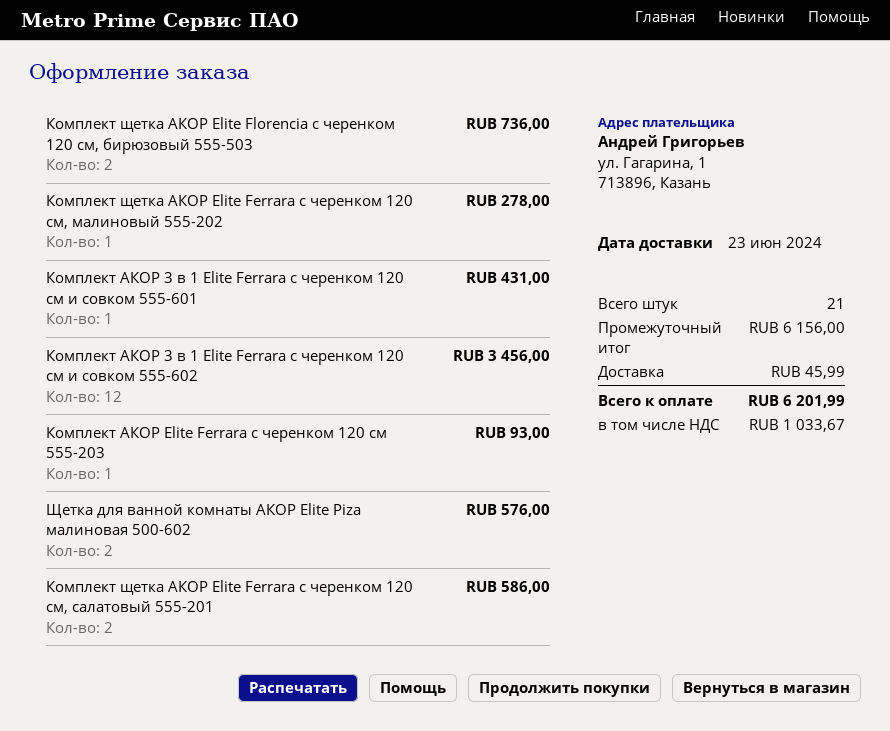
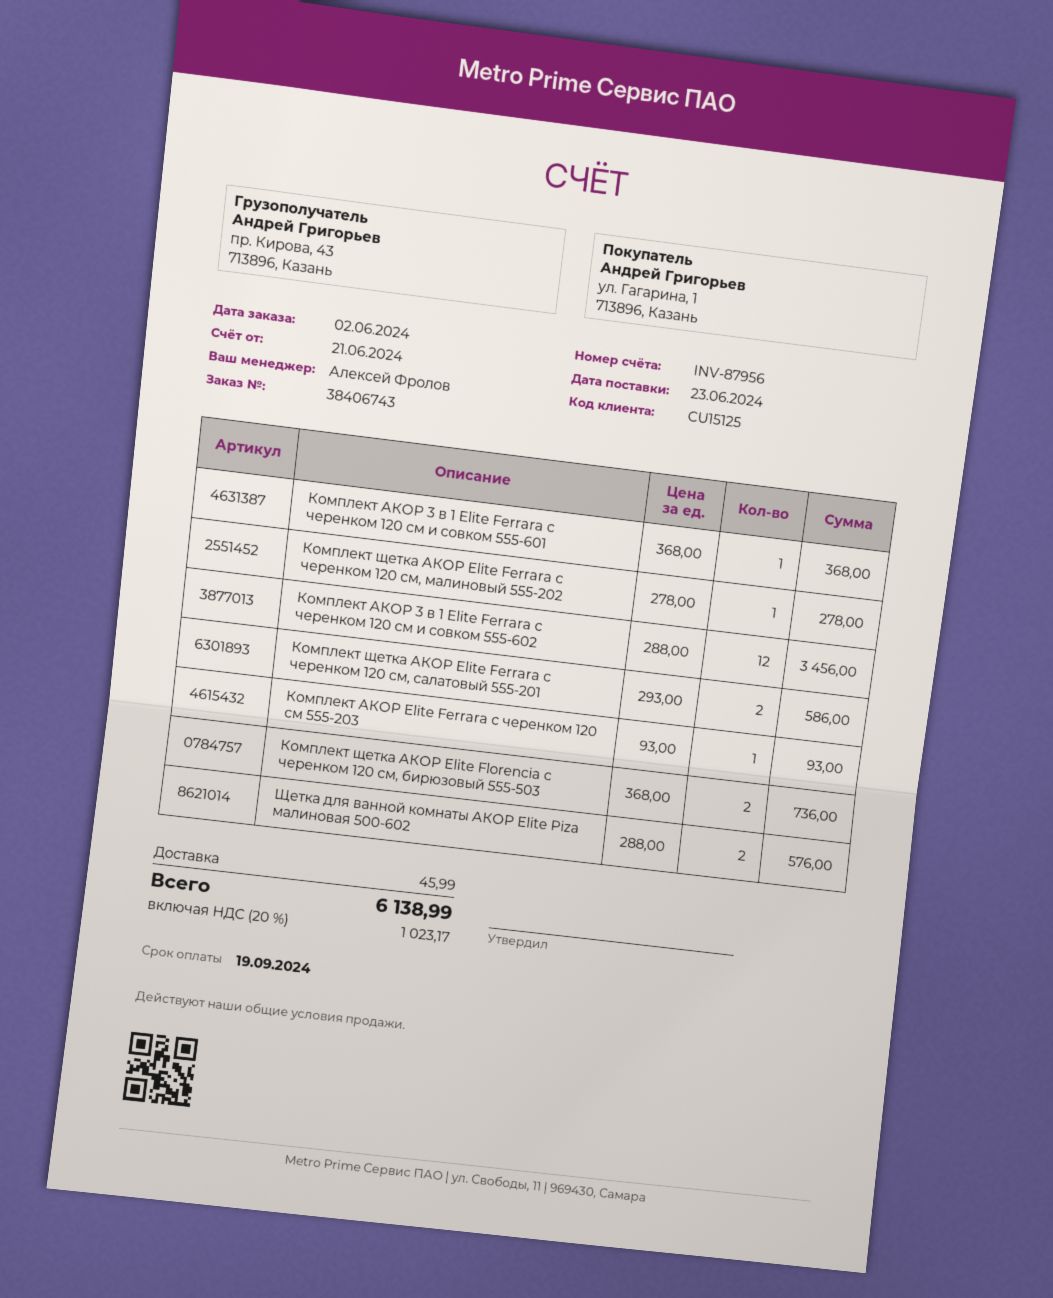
Комплект АКОР 3 в 1 Elite Ferrara с черенком 120 см и совком 555-601: 1 for 431.00 -> 1 for 368.00
tax: 1033.67 -> 1023.17
total: 6201.99 -> 6138.99

